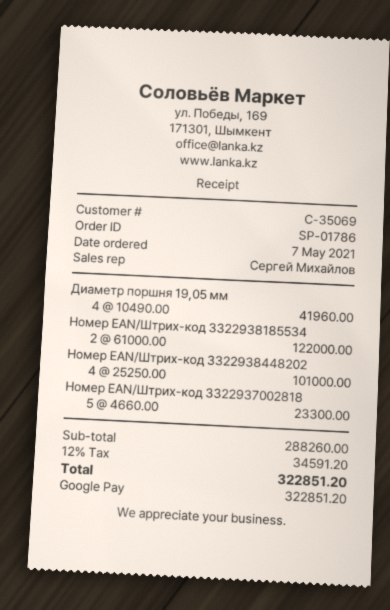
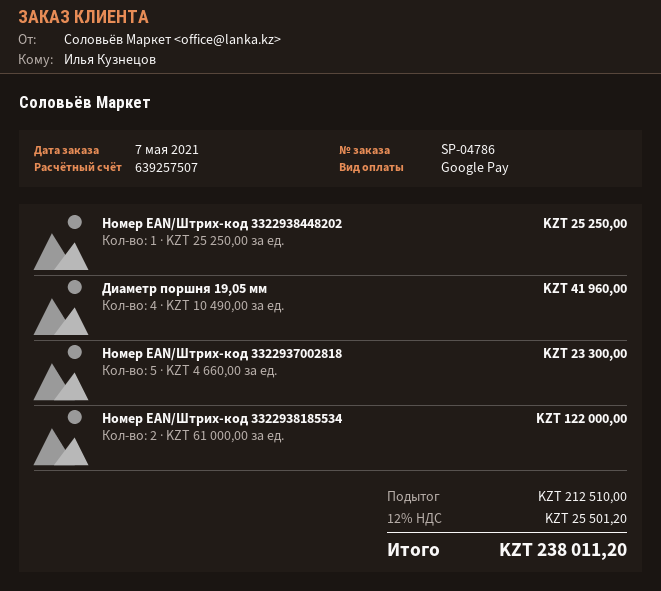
order number: SP-01786 -> SP-04786
Номер EAN/Штрих-код 3322938448202: 4 x 25250.00 = 101000.00 -> 1 x 25250.00 = 25250.00
subtotal: 288260.00 -> 212510.00
tax: 12% = 34591.20 -> 12% = 25501.20
total: 322851.20 -> 238011.20

